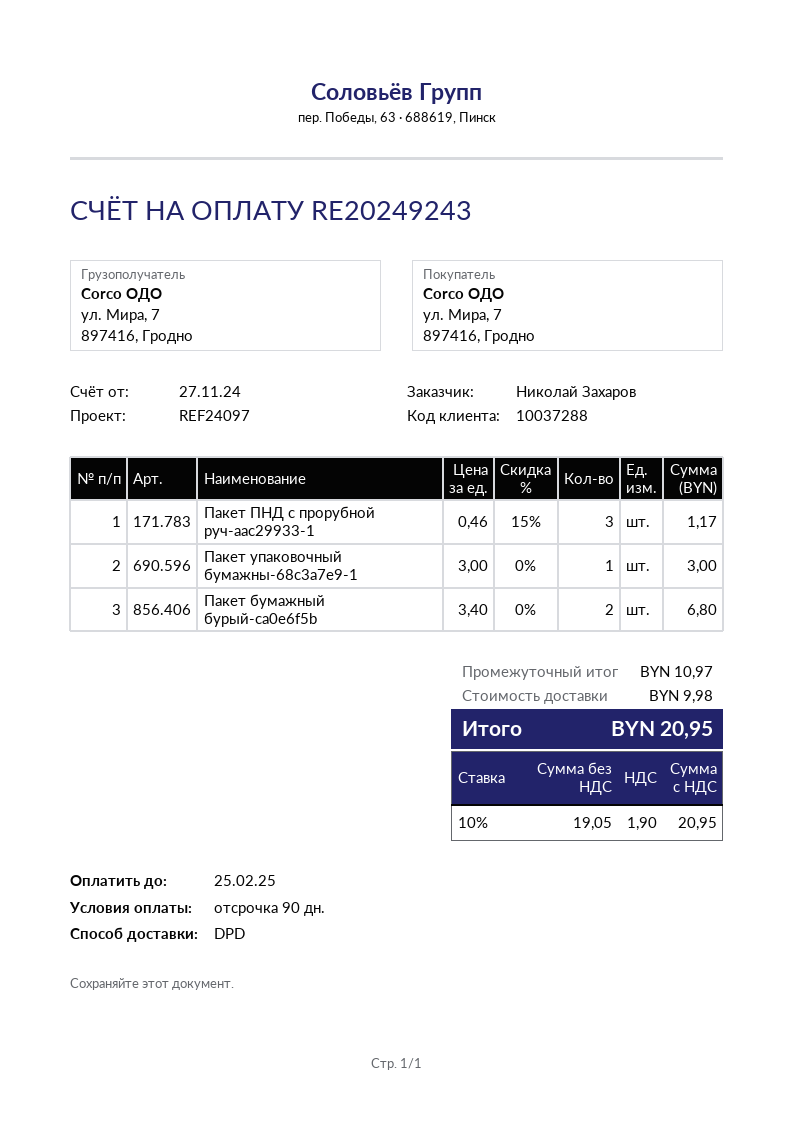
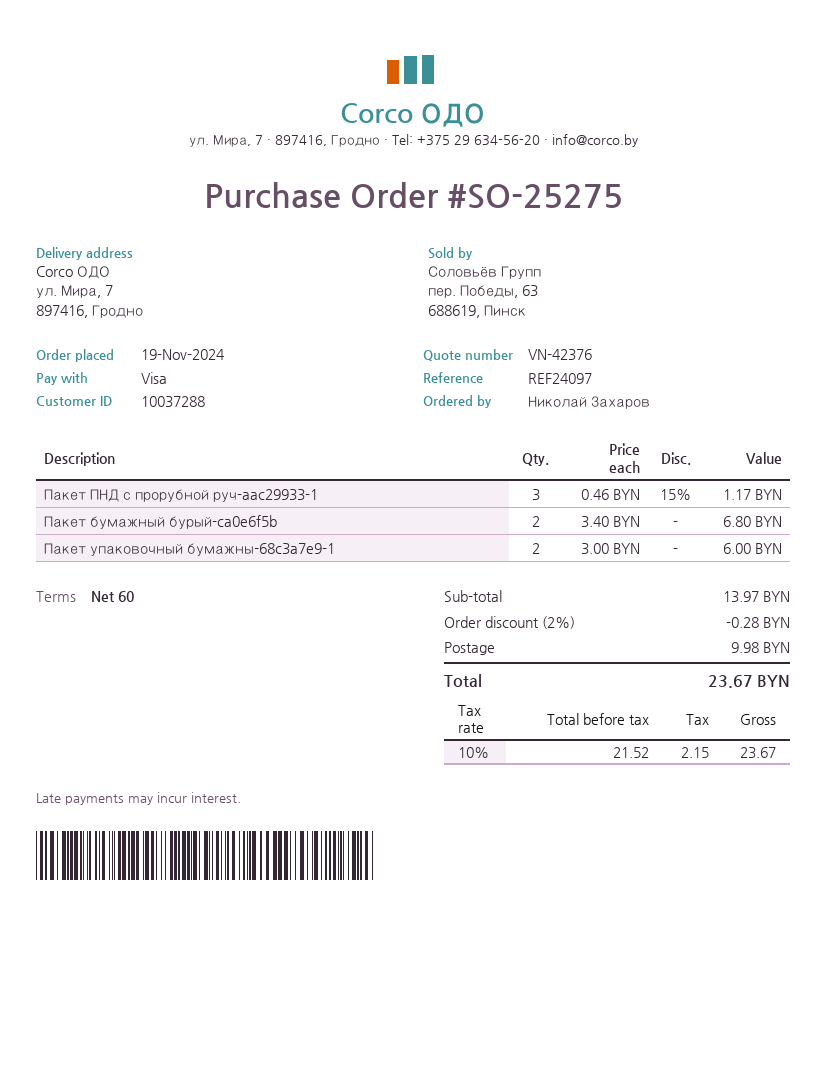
payment terms: 90 days -> 60 days
Пакет упаковочный бумажны-68c3a7e9-1: 1 x 3.00 = 3.00 -> 2 x 3.00 = 6.00
subtotal: 10.97 -> 13.97
discount: none -> 2% = 0.28
net: 19.05 -> 21.52
tax: 10% = 1.90 -> 10% = 2.15
total: 20.95 -> 23.67

